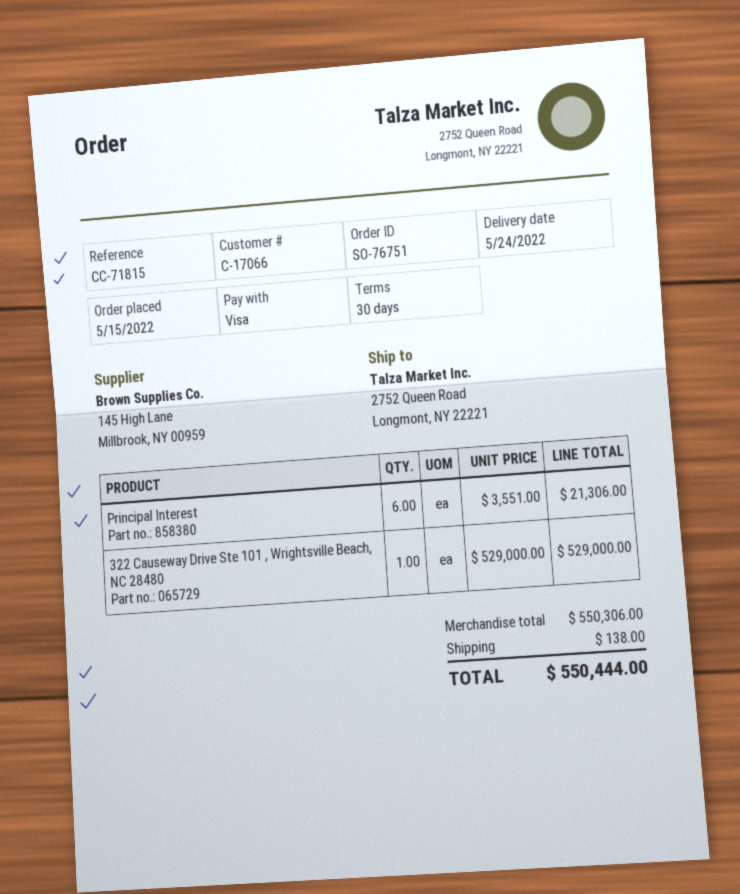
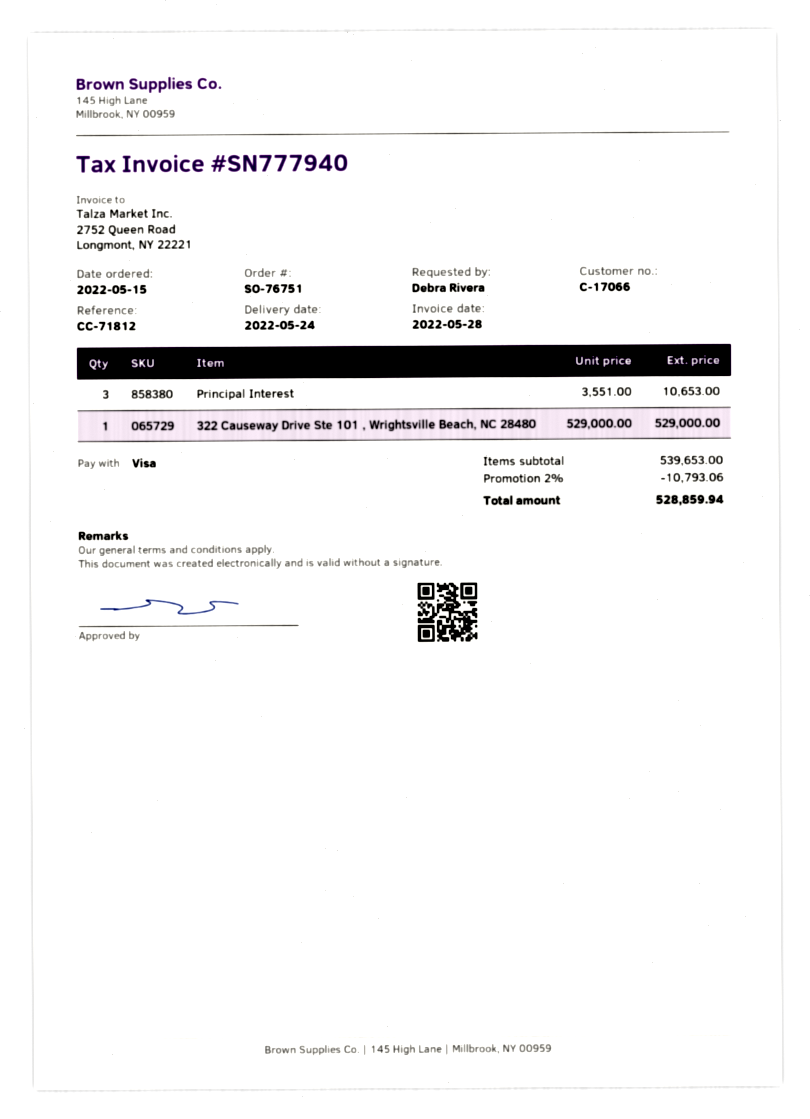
reference: CC-71815 -> CC-71812
Principal Interest: 6 x 3551.00 = 21306.00 -> 3 x 3551.00 = 10653.00
subtotal: 550306.00 -> 539653.00
discount: none -> 2% = 10793.06
shipping: 138.00 -> none
total: 550444.00 -> 528859.94

